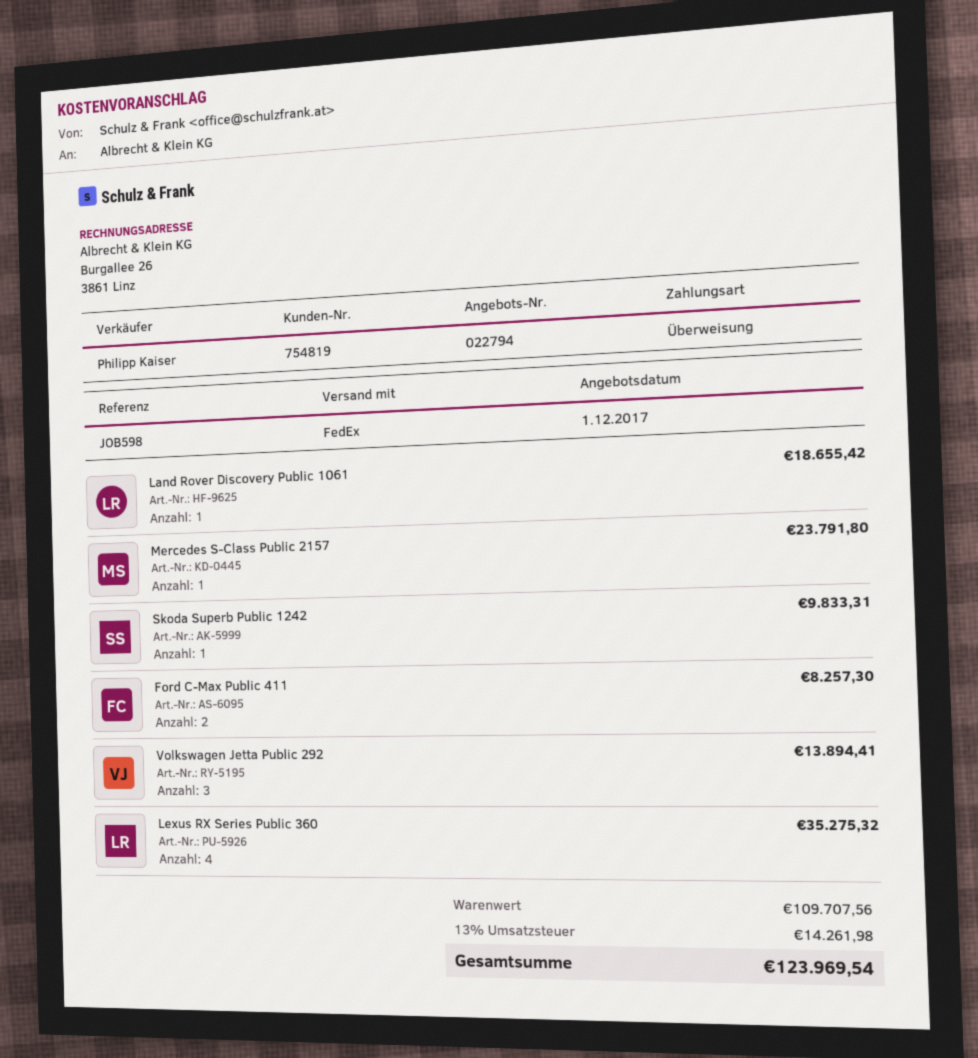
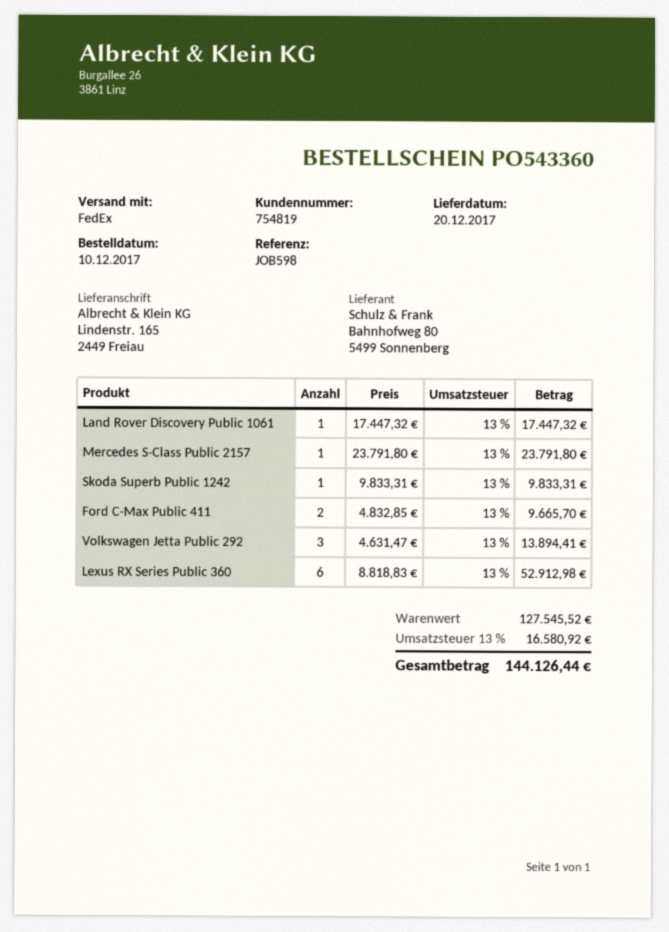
Land Rover Discovery Public 1061: 1 for 18655.42 -> 1 for 17447.32
Ford C-Max Public 411: 2 for 8257.30 -> 2 for 9665.70
Lexus RX Series Public 360: 4 for 35275.32 -> 6 for 52912.98
subtotal: 109707.56 -> 127545.52
tax: 13% = 14261.98 -> 13% = 16580.92
total: 123969.54 -> 144126.44

